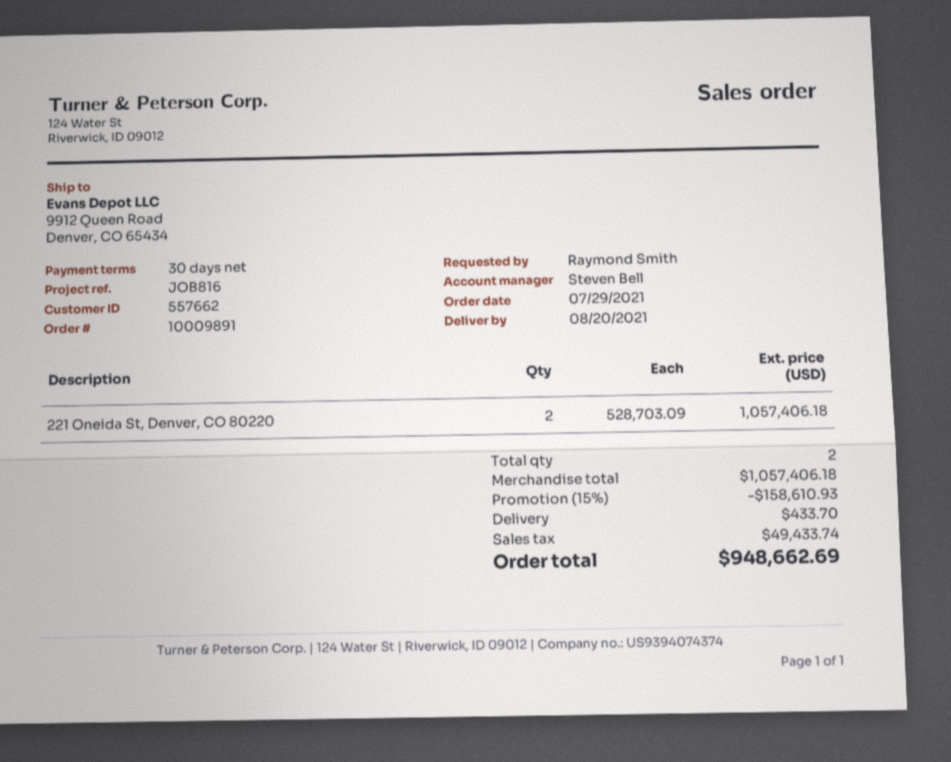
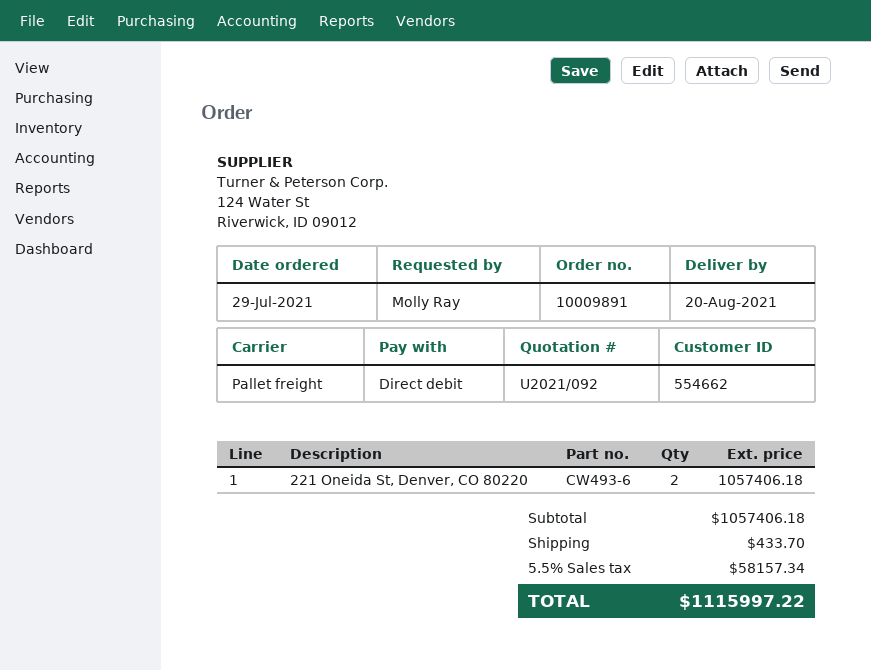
customer number: 557662 -> 554662
ordered by: Raymond Smith -> Molly Ray
discount: 15% = 158610.93 -> none
tax: 49433.74 -> 58157.34
total: 948662.69 -> 1115997.22

